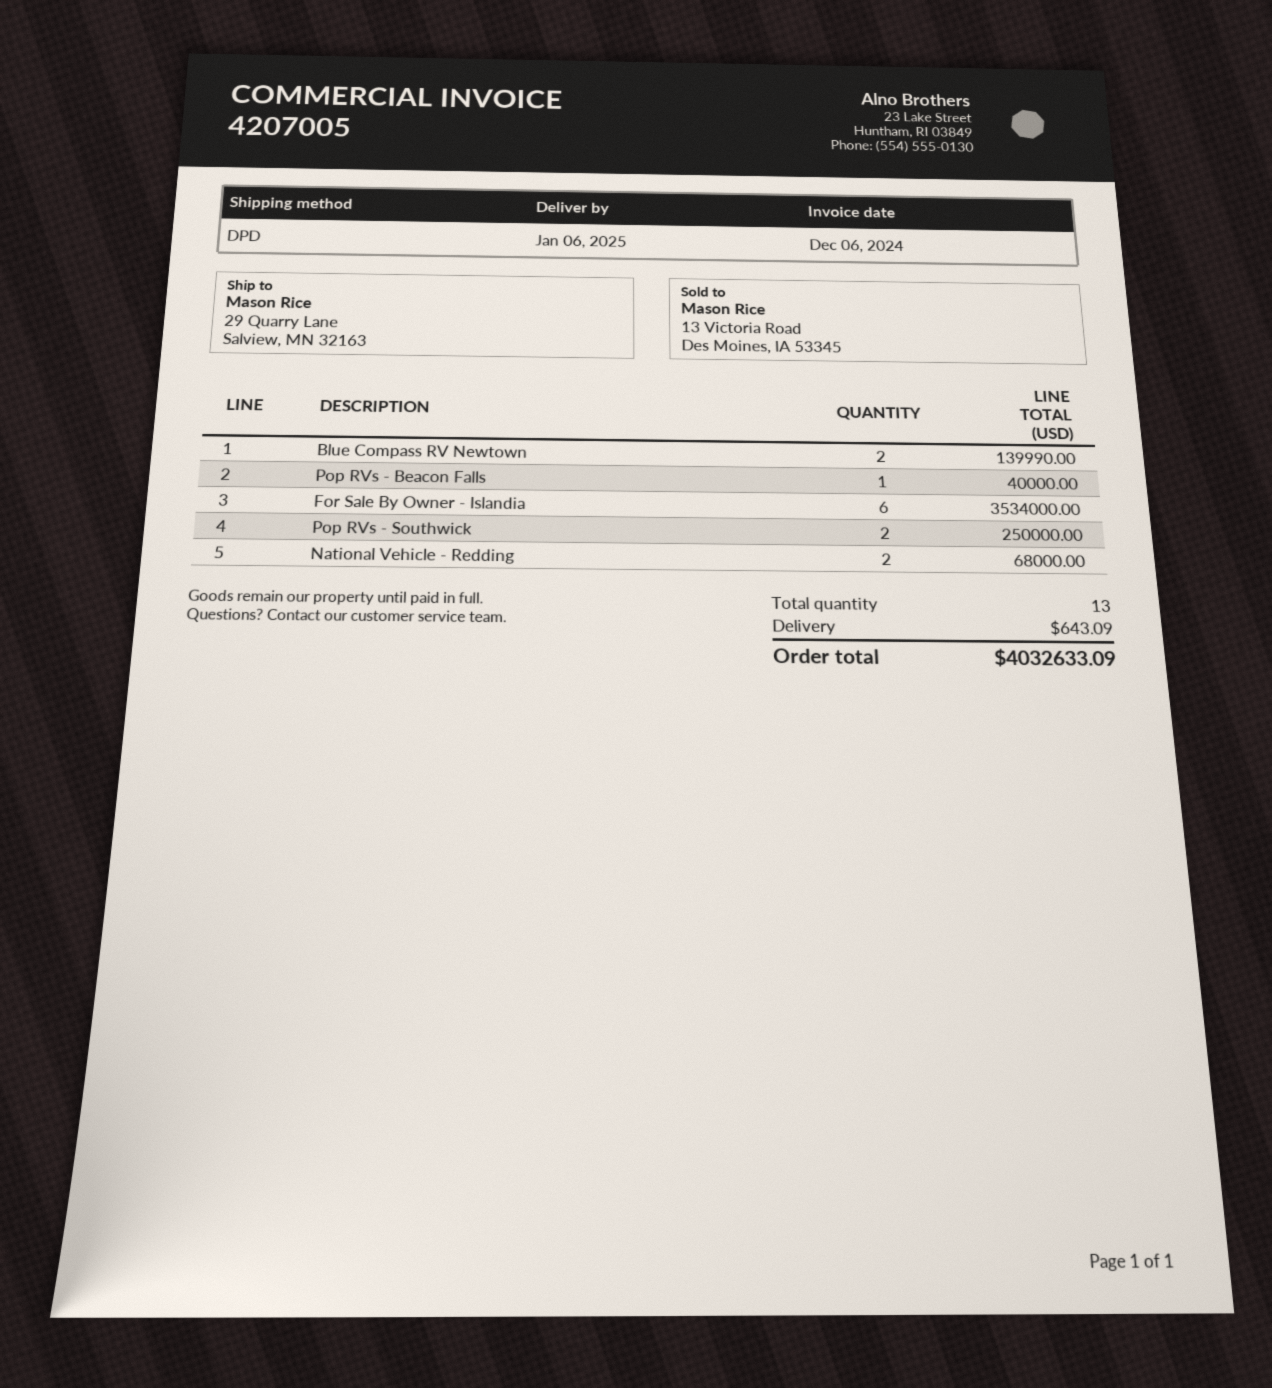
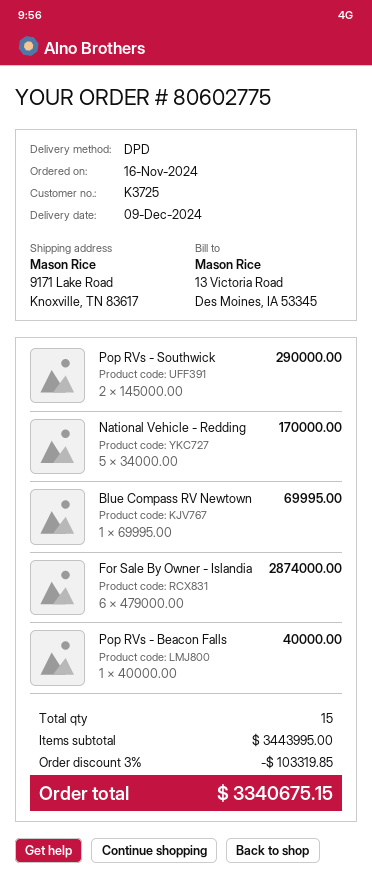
delivery date: 2025-01-06 -> 2024-12-09
ship to: 29 Quarry Lane, Salview, MN 32163 -> 9171 Lake Road, Knoxville, TN 83617
Blue Compass RV Newtown: 2 for 139990.00 -> 1 for 69995.00
For Sale By Owner - Islandia: 6 for 3534000.00 -> 6 for 2874000.00
Pop RVs - Southwick: 2 for 250000.00 -> 2 for 290000.00
National Vehicle - Redding: 2 for 68000.00 -> 5 for 170000.00
total quantity: 13 -> 15
discount: none -> 3% = 103319.85
shipping: 643.09 -> none
total: 4032633.09 -> 3340675.15

